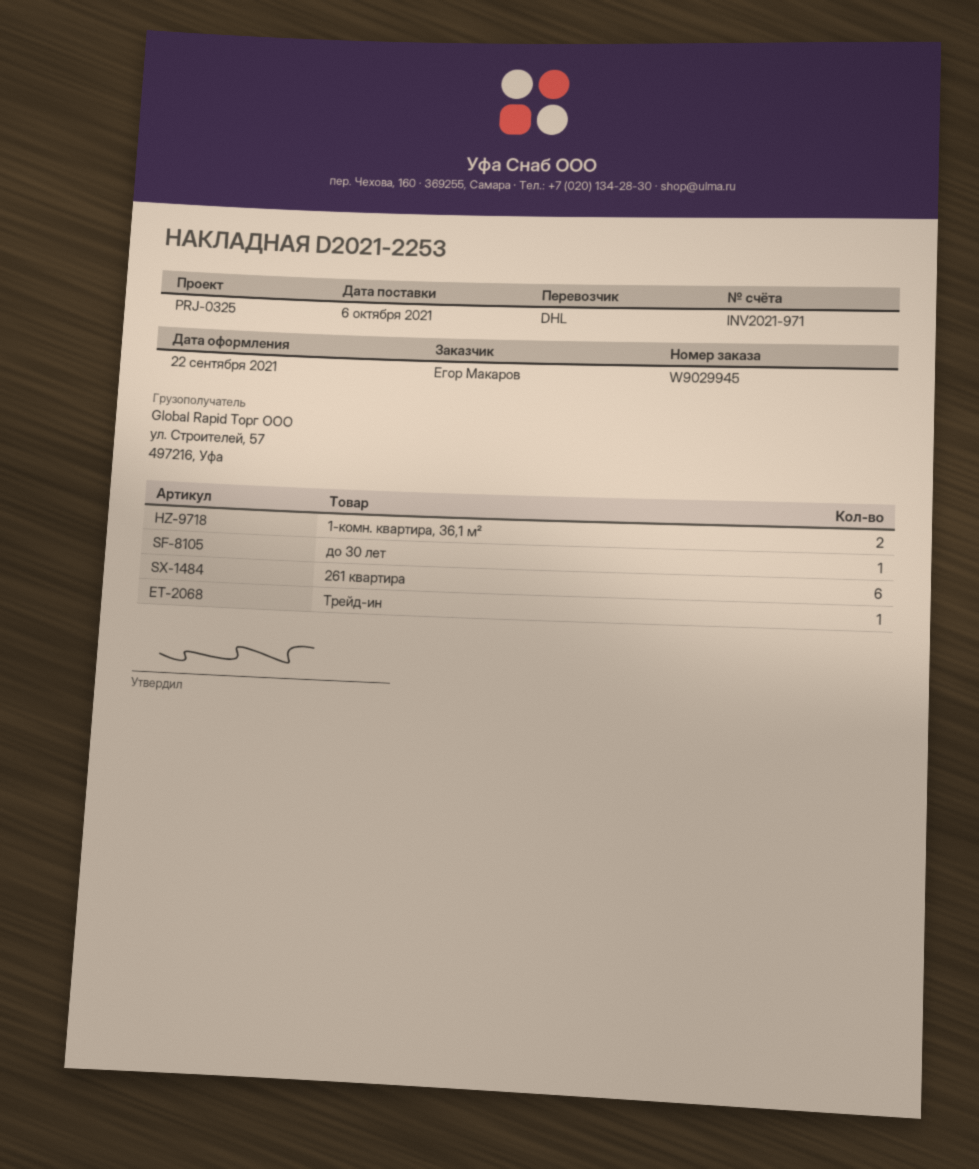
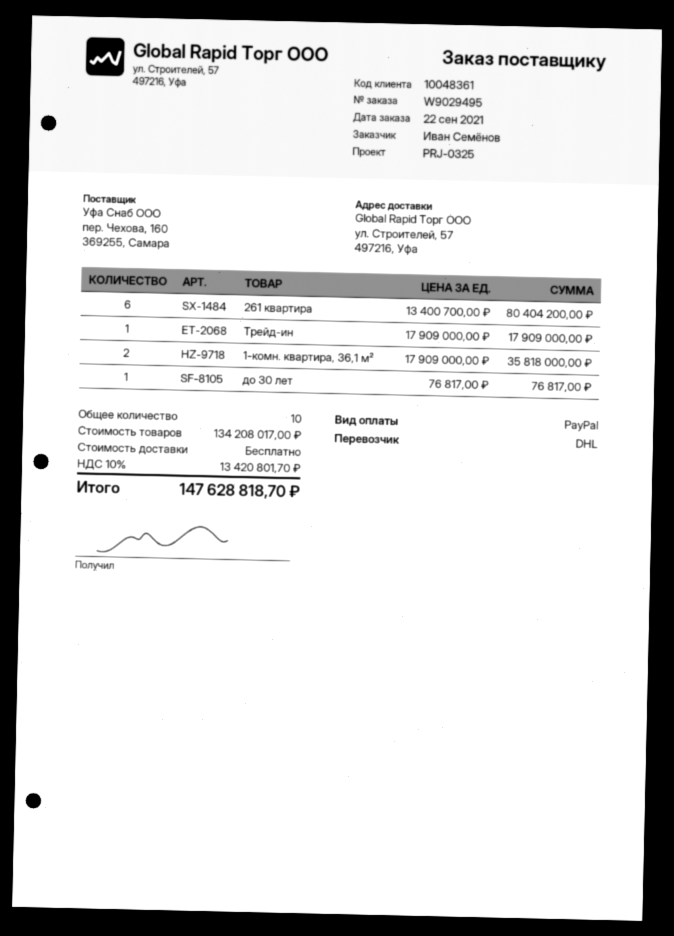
order number: W9029945 -> W9029495
ordered by: Егор Макаров -> Иван Семёнов

